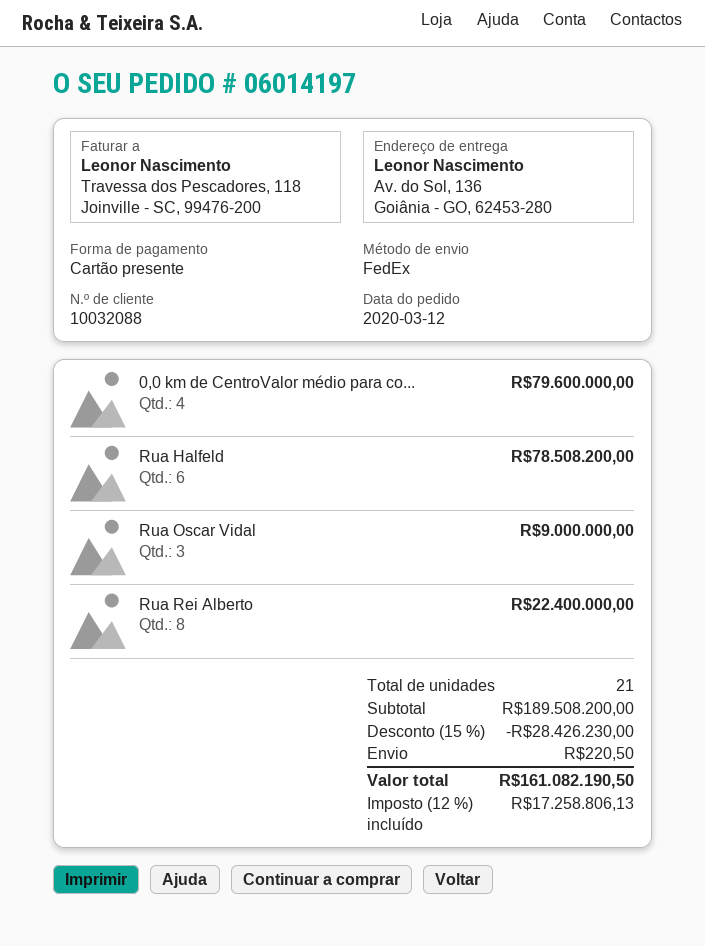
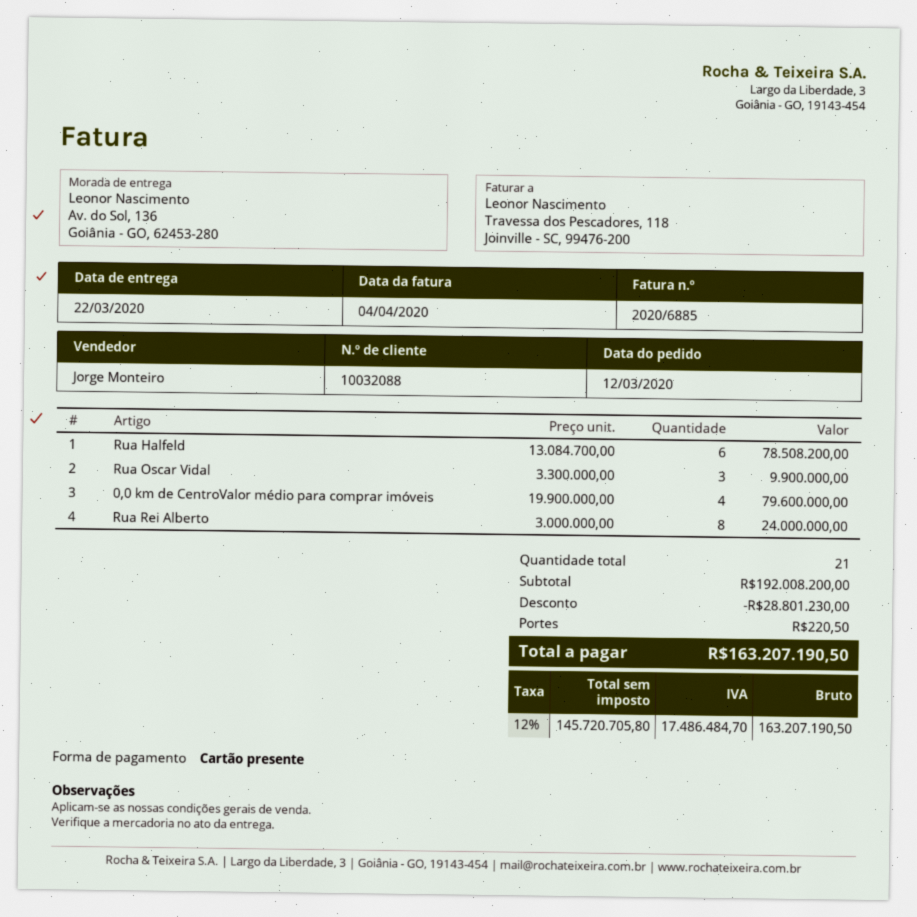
Rua Oscar Vidal: 3 for 9000000.00 -> 3 for 9900000.00
Rua Rei Alberto: 8 for 22400000.00 -> 8 for 24000000.00
subtotal: 189508200.00 -> 192008200.00
discount: 28426230.00 -> 28801230.00
tax: 12% = 17258806.13 -> 12% = 17486484.70
total: 161082190.50 -> 163207190.50

